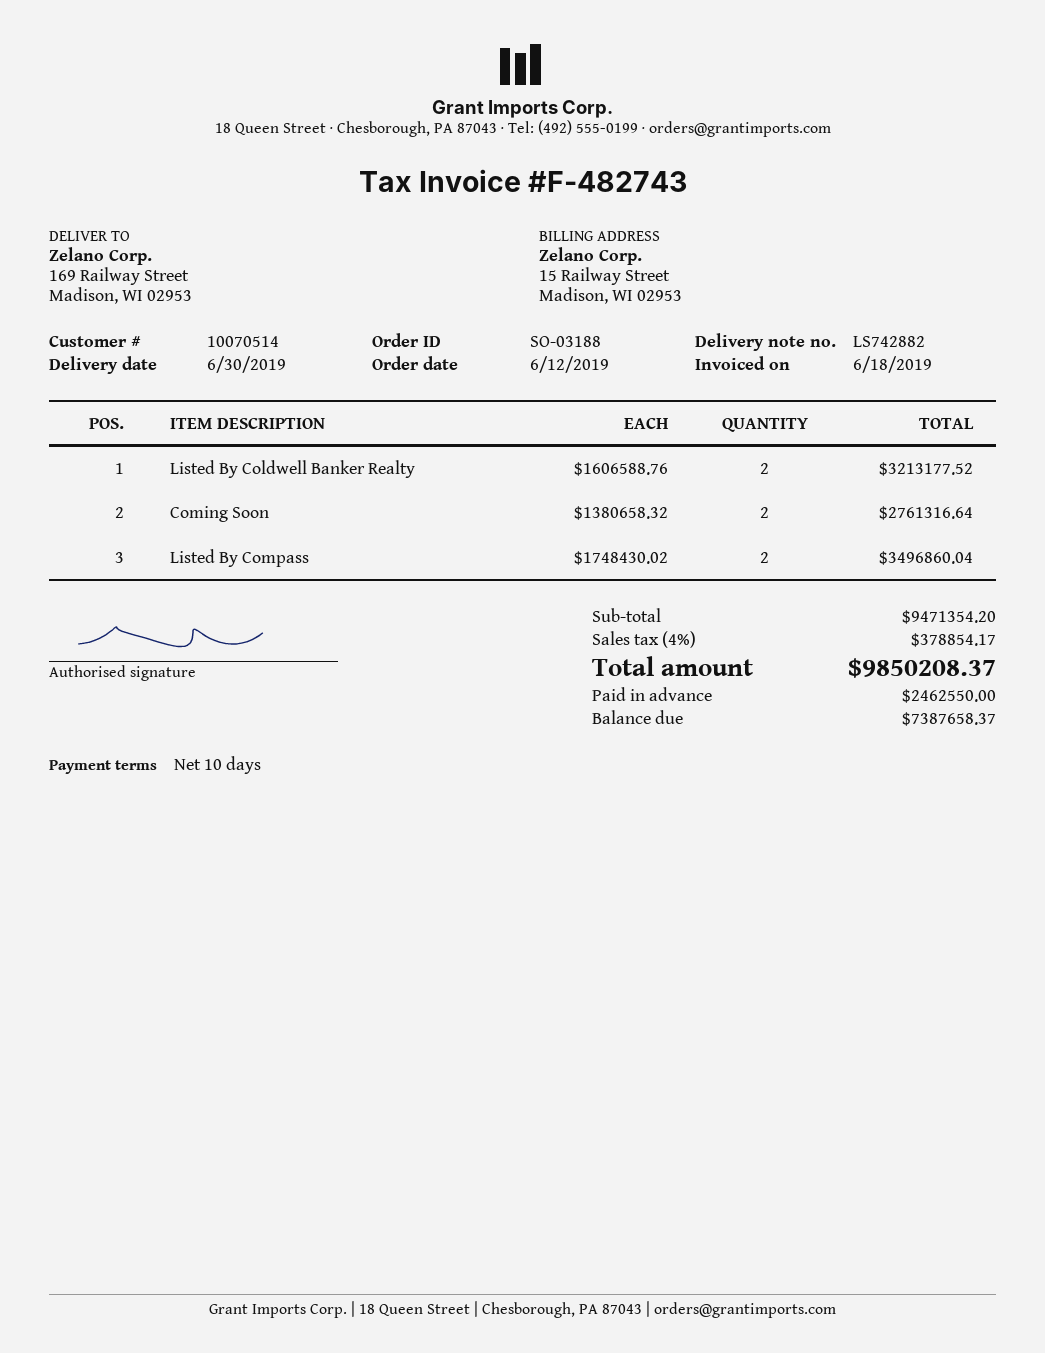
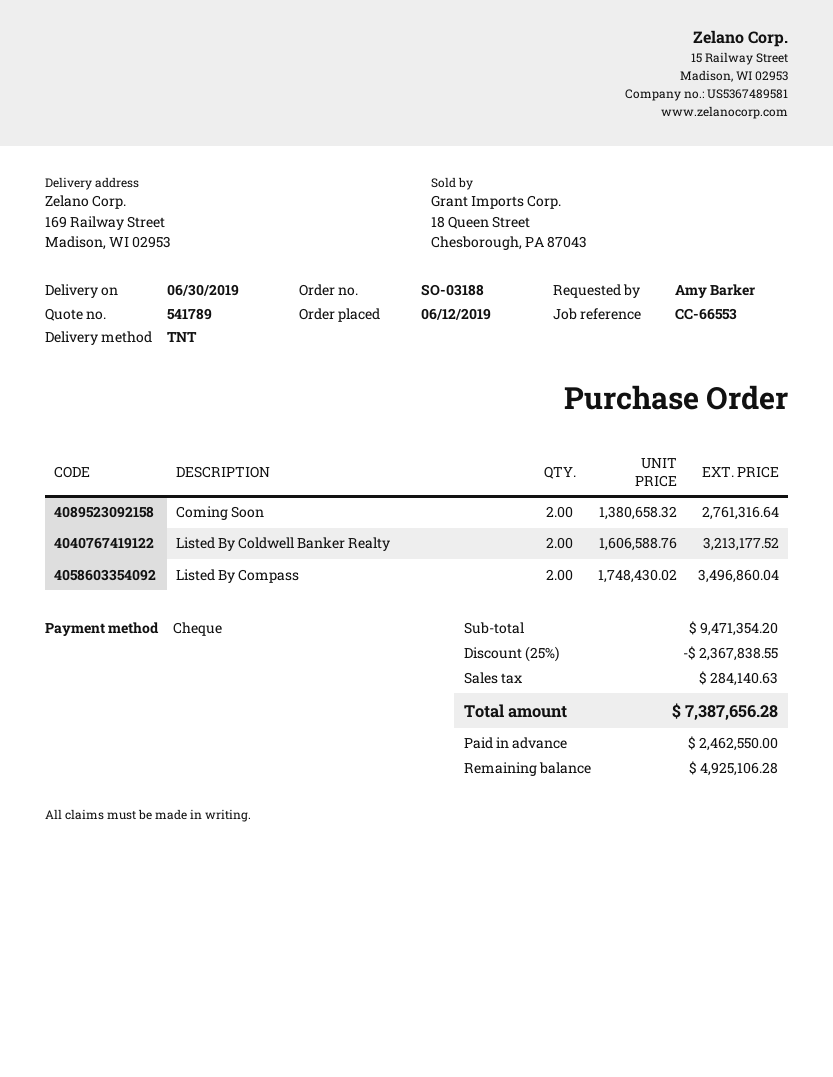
discount: none -> 25% = 2367838.55
tax: 378854.17 -> 284140.63
total: 9850208.37 -> 7387656.28
balance: 7387658.37 -> 4925106.28

